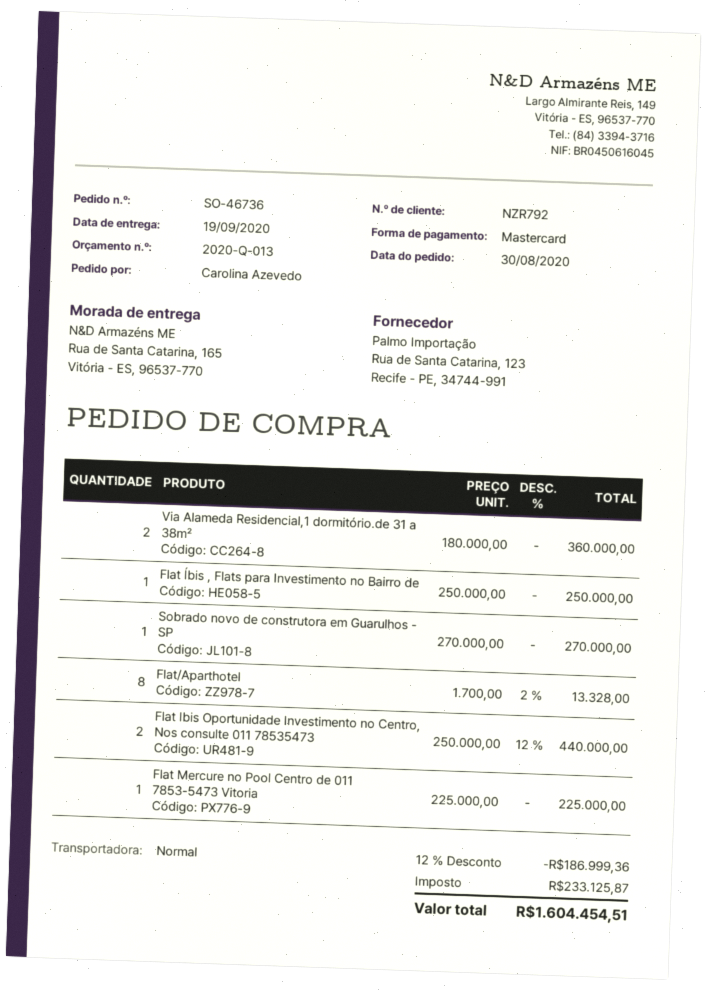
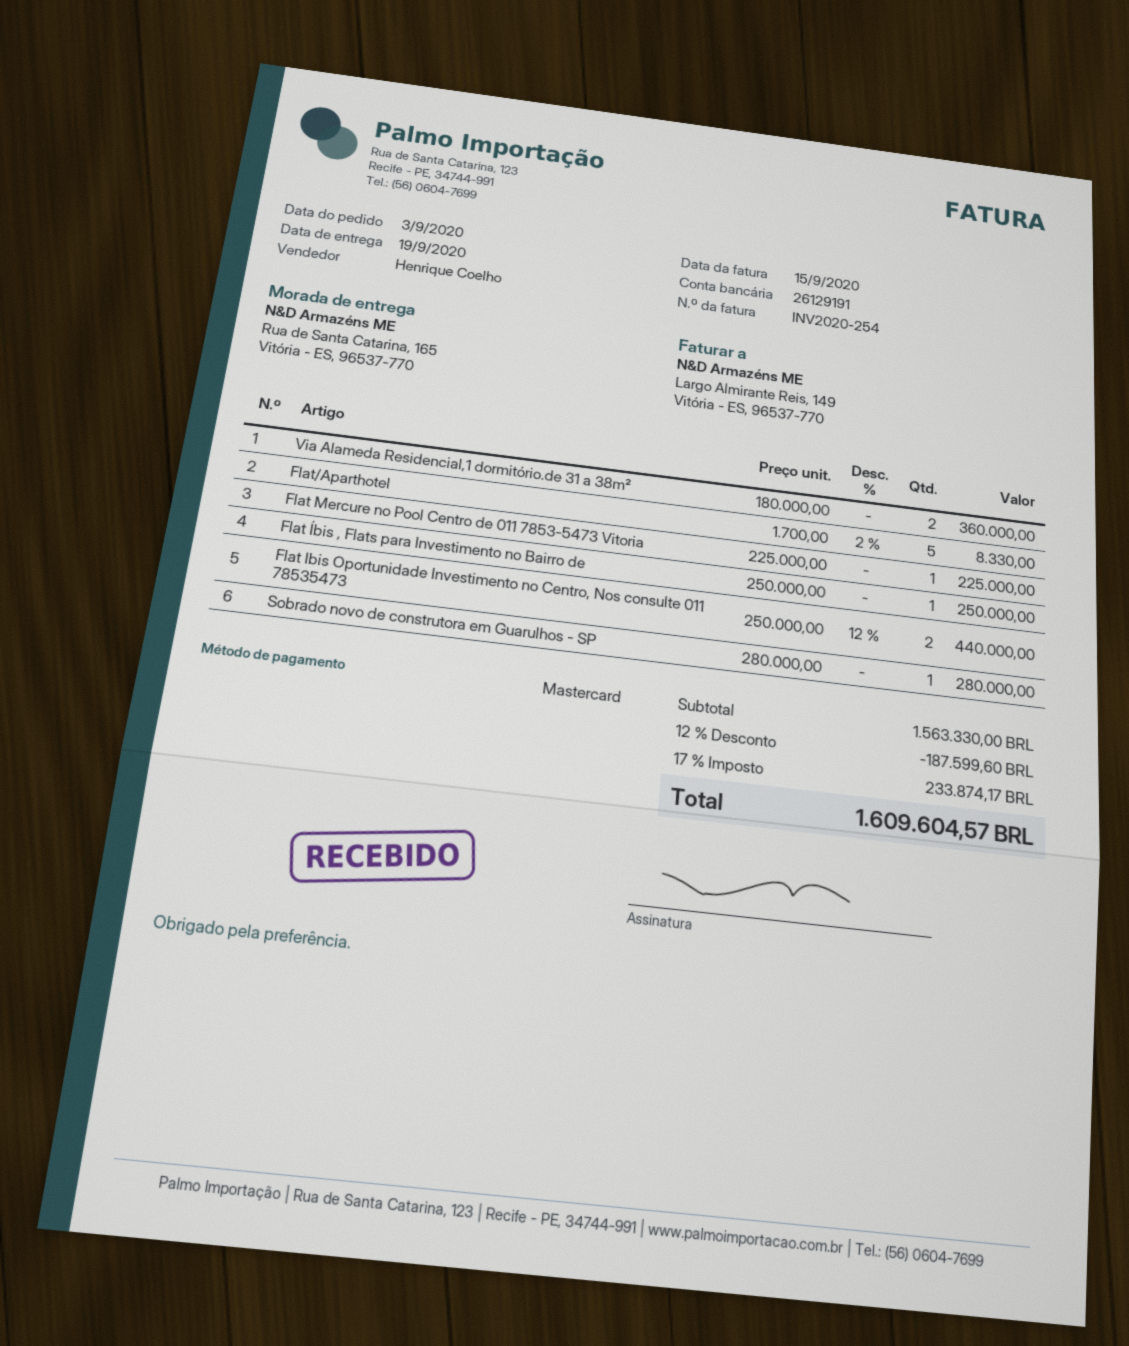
order date: 2020-08-30 -> 2020-09-03
Sobrado novo de construtora em Guarulhos - SP: 1 x 270000.00 = 270000.00 -> 1 x 280000.00 = 280000.00
Flat/Aparthotel: 8 x 1700.00 - 2% = 13328.00 -> 5 x 1700.00 - 2% = 8330.00
discount: 12% = 186999.36 -> 12% = 187599.60
tax: 233125.87 -> 233874.17
total: 1604454.51 -> 1609604.57

